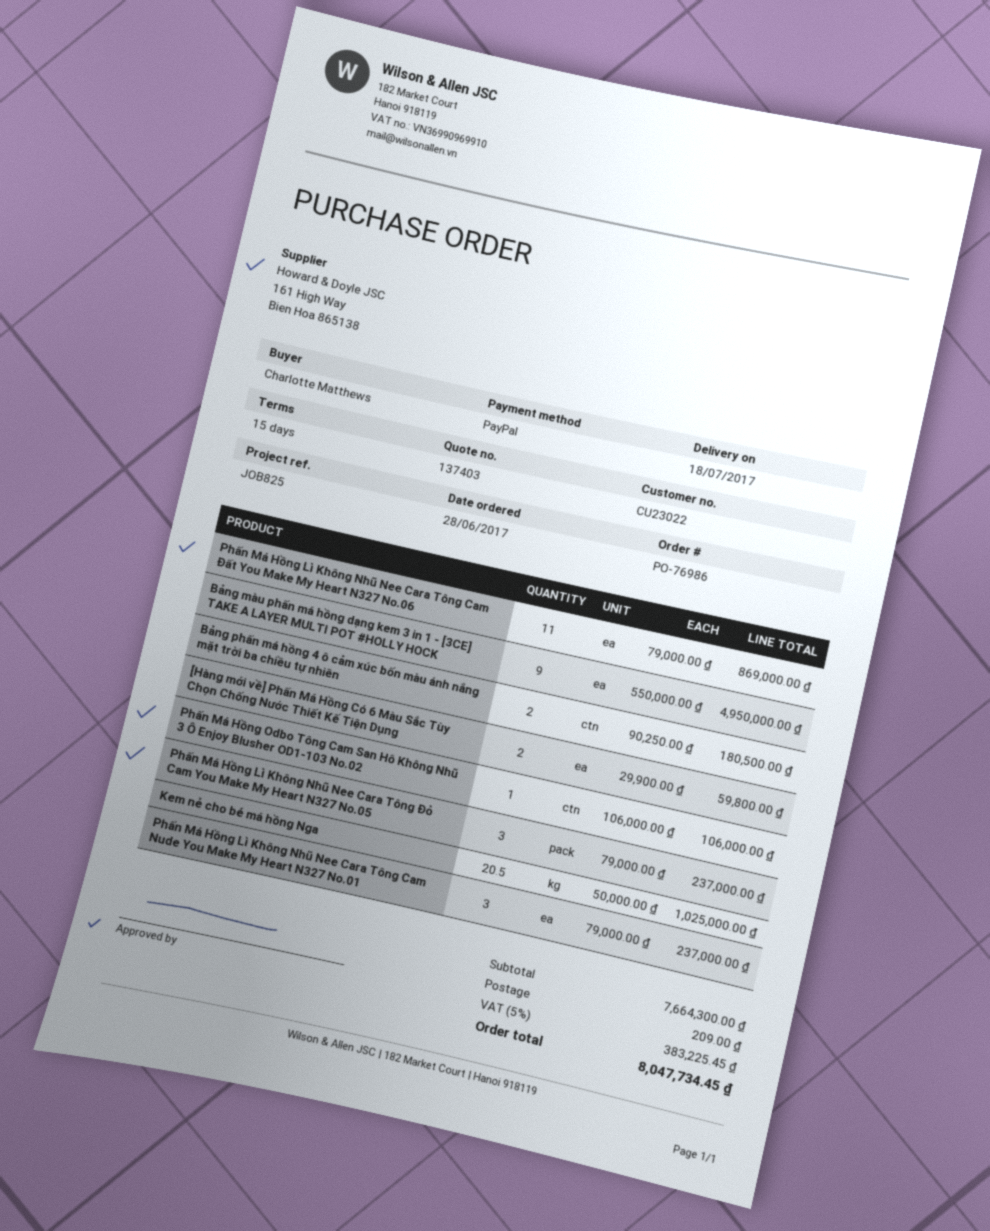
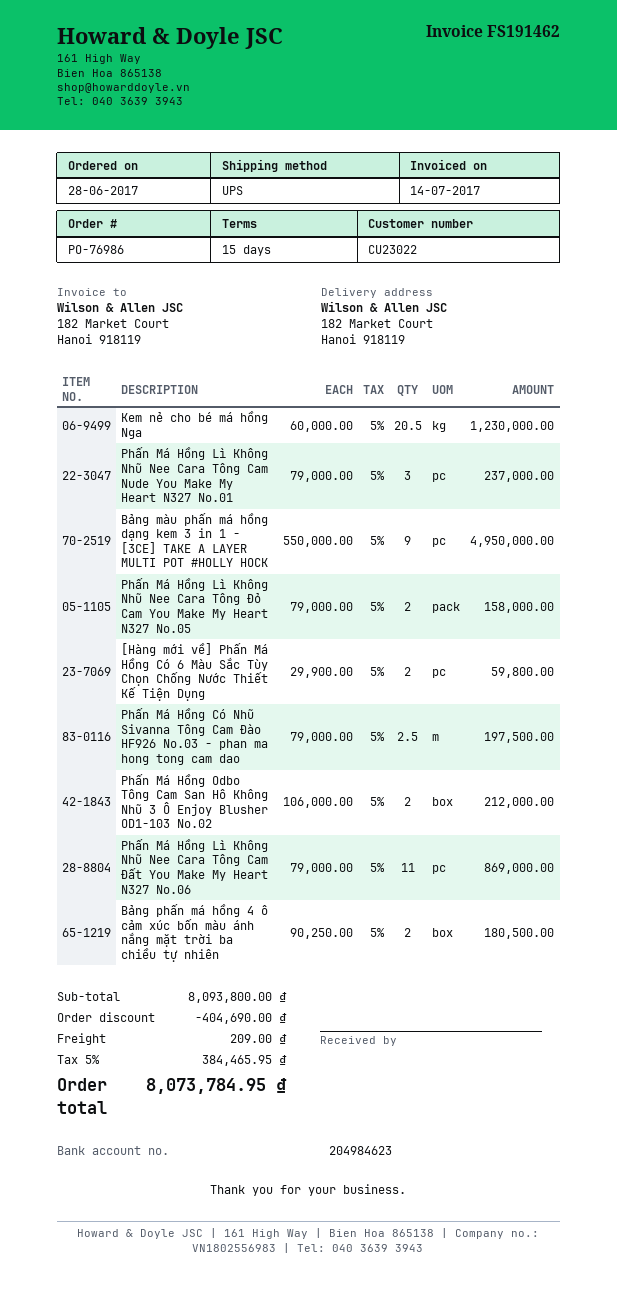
Phấn Má Hồng Odbo Tông Cam San Hô Không Nhũ 3 Ô Enjoy Blusher OD1-103 No.02: 1 x 106000.00 = 106000.00 -> 2 x 106000.00 = 212000.00
Phấn Má Hồng Lì Không Nhũ Nee Cara Tông Đỏ Cam You Make My Heart N327 No.05: 3 x 79000.00 = 237000.00 -> 2 x 79000.00 = 158000.00
Kem nẻ cho bé má hồng Nga: 20.5 x 50000.00 = 1025000.00 -> 20.5 x 60000.00 = 1230000.00
Phấn Má Hồng Có Nhũ Sivanna Tông Cam Đào HF926 No.03 - phan ma hong tong cam dao: none -> 2.5 x 79000.00 = 197500.00
subtotal: 7664300.00 -> 8093800.00
discount: none -> 404690.00
tax: 5% = 383225.45 -> 5% = 384465.95
total: 8047734.45 -> 8073784.95

